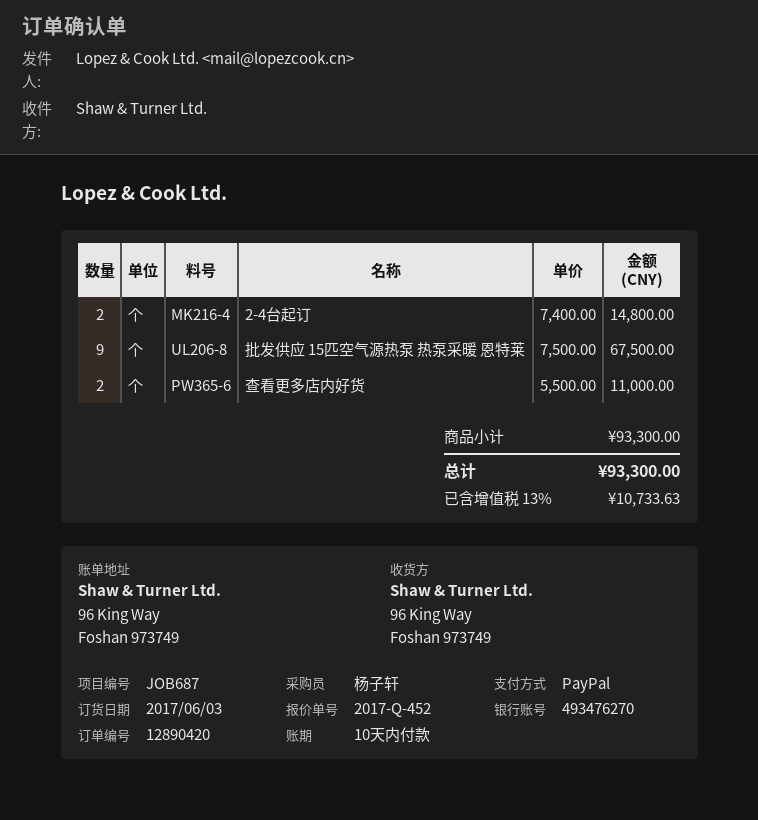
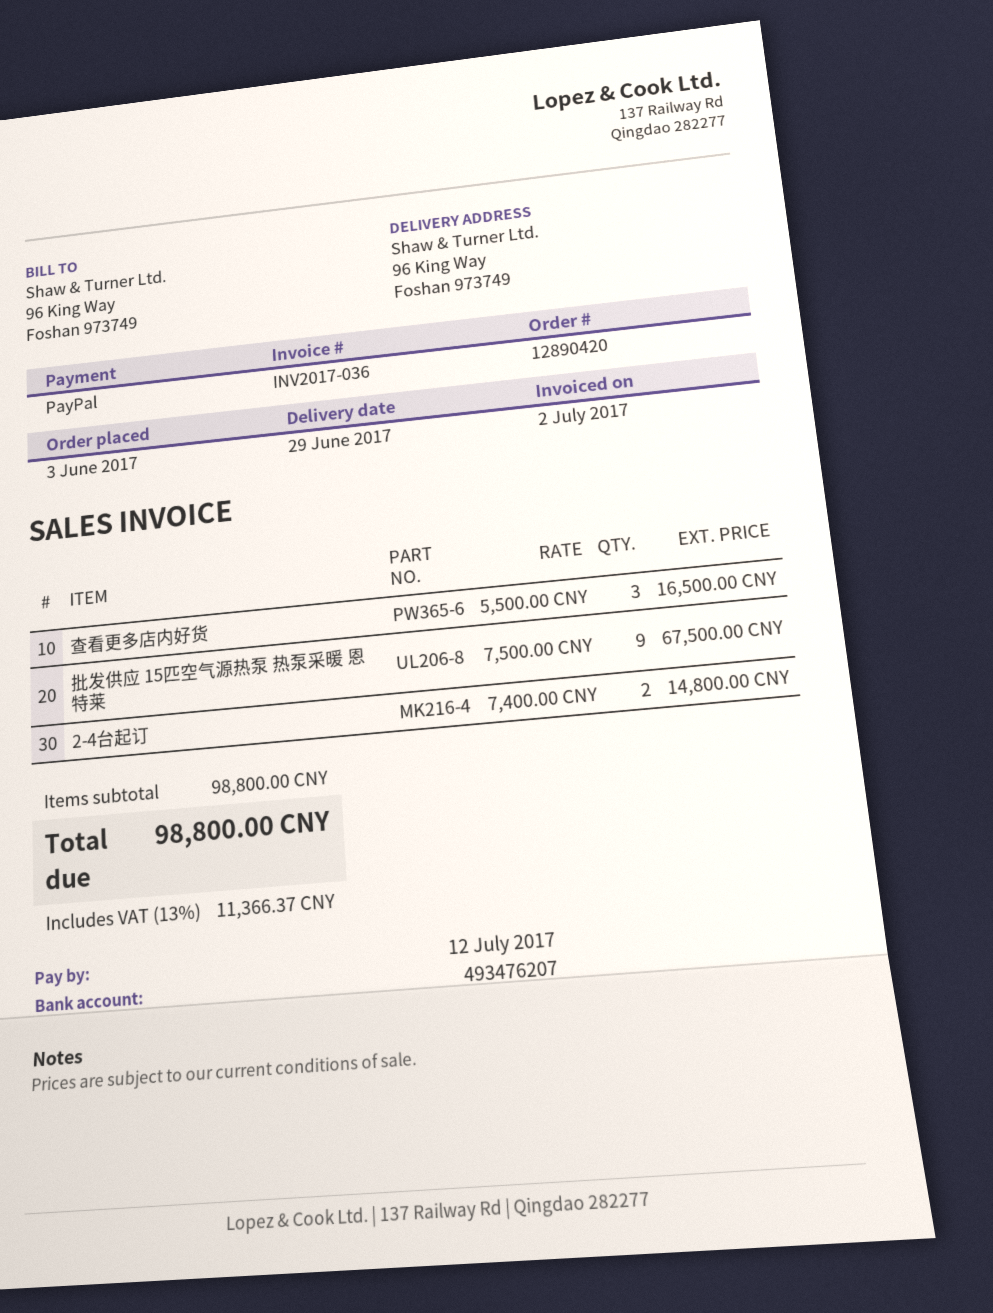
bank account: 493476270 -> 493476207
查看更多店内好货: 2 x 5500.00 = 11000.00 -> 3 x 5500.00 = 16500.00
subtotal: 93300.00 -> 98800.00
tax: 13% = 10733.63 -> 13% = 11366.37
total: 93300.00 -> 98800.00

